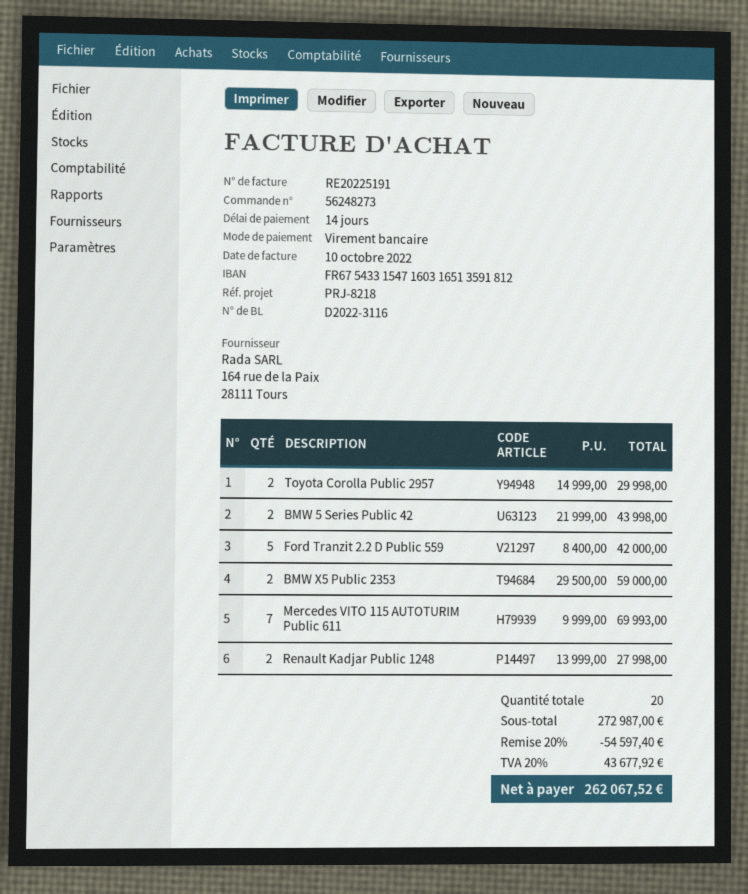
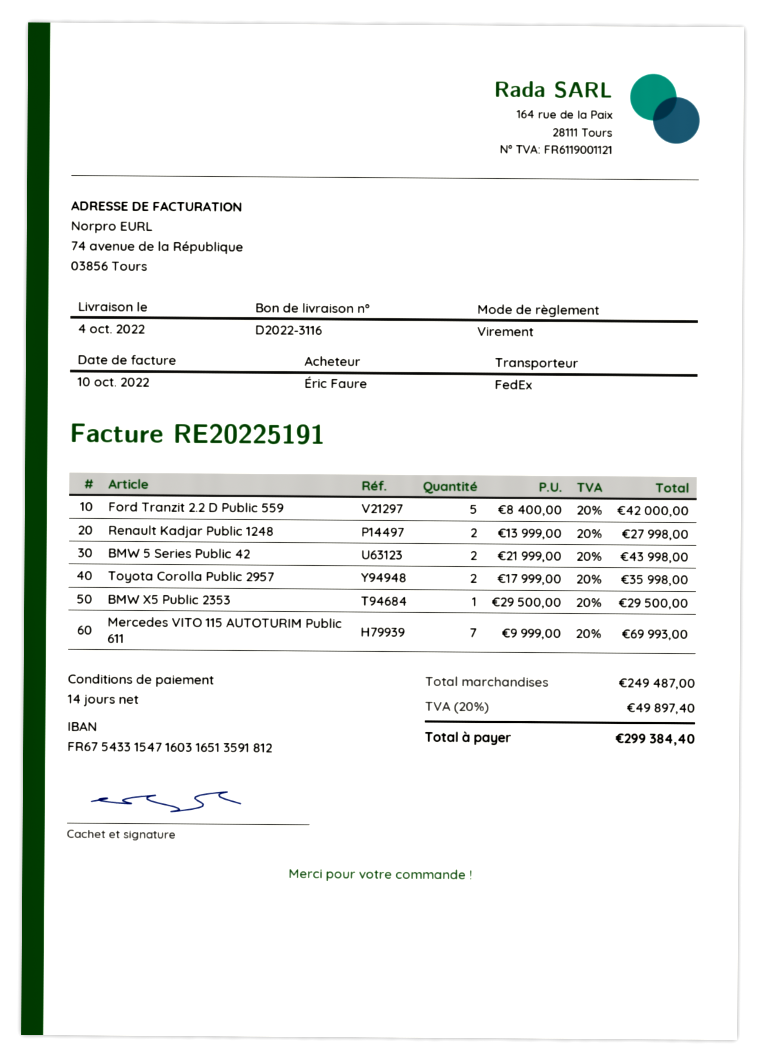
Toyota Corolla Public 2957: 2 x 14999.00 = 29998.00 -> 2 x 17999.00 = 35998.00
BMW X5 Public 2353: 2 x 29500.00 = 59000.00 -> 1 x 29500.00 = 29500.00
subtotal: 272987.00 -> 249487.00
discount: 20% = 54597.40 -> none
tax: 20% = 43677.92 -> 20% = 49897.40
total: 262067.52 -> 299384.40

